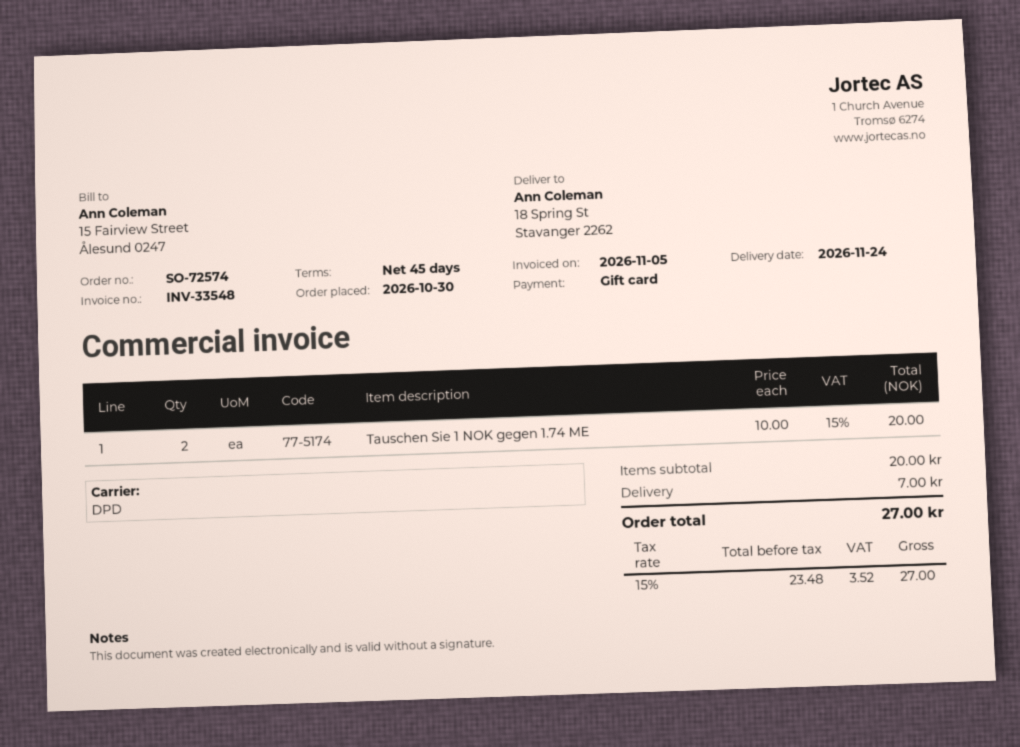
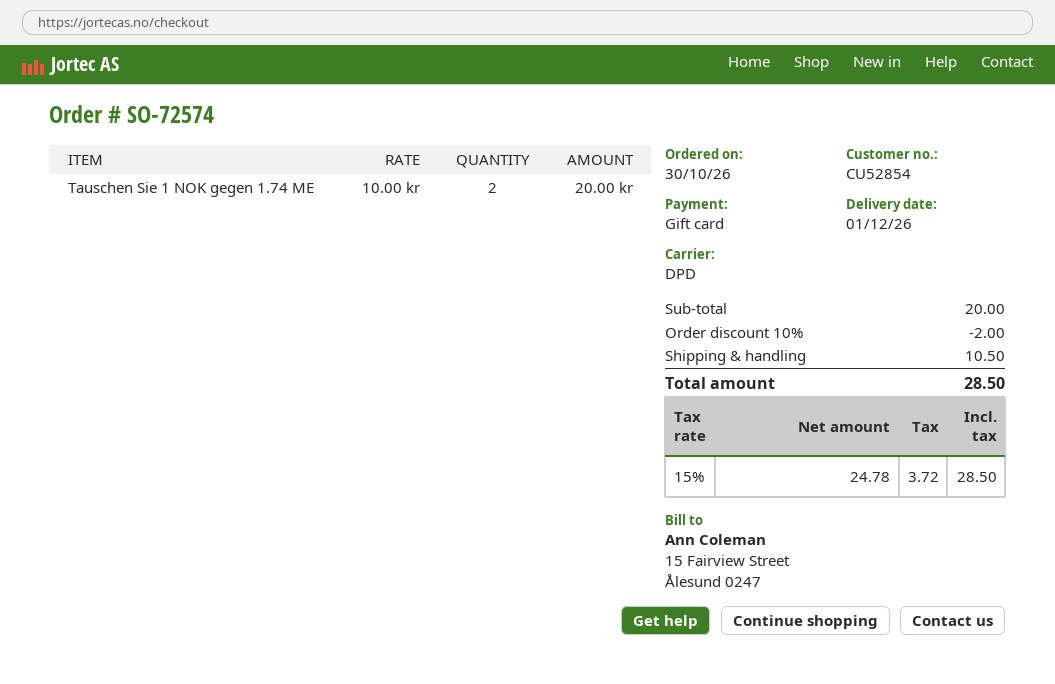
delivery date: 2026-11-24 -> 2026-12-01
discount: none -> 10% = 2.00
shipping: 7.00 -> 10.50
net: 23.48 -> 24.78
tax: 15% = 3.52 -> 15% = 3.72
total: 27.00 -> 28.50

